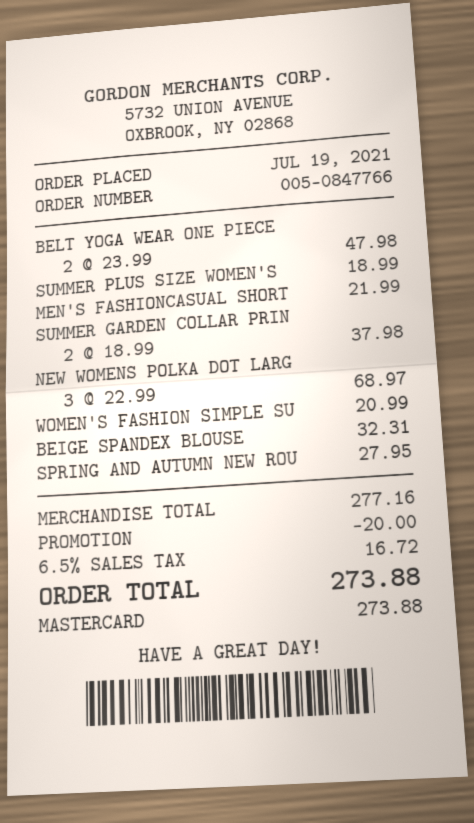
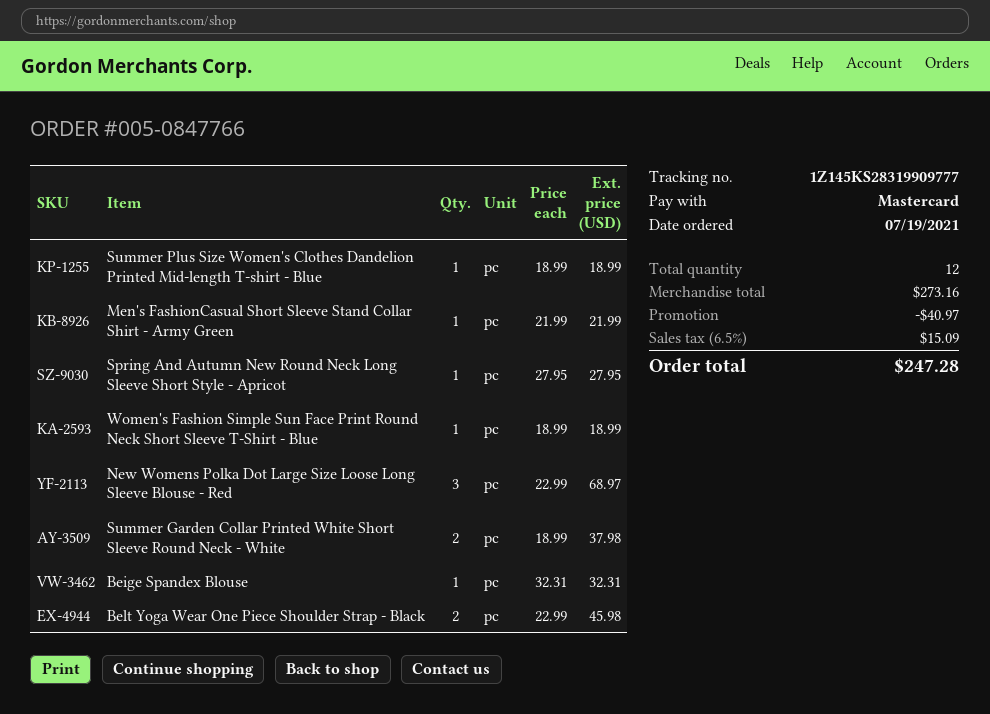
BELT YOGA WEAR ONE PIECE: 2 x 23.99 = 47.98 -> 2 x 22.99 = 45.98
WOMEN'S FASHION SIMPLE SU: 1 x 20.99 = 20.99 -> 1 x 18.99 = 18.99
subtotal: 277.16 -> 273.16
discount: 20.00 -> 40.97
tax: 6.5% = 16.72 -> 6.5% = 15.09
total: 273.88 -> 247.28

